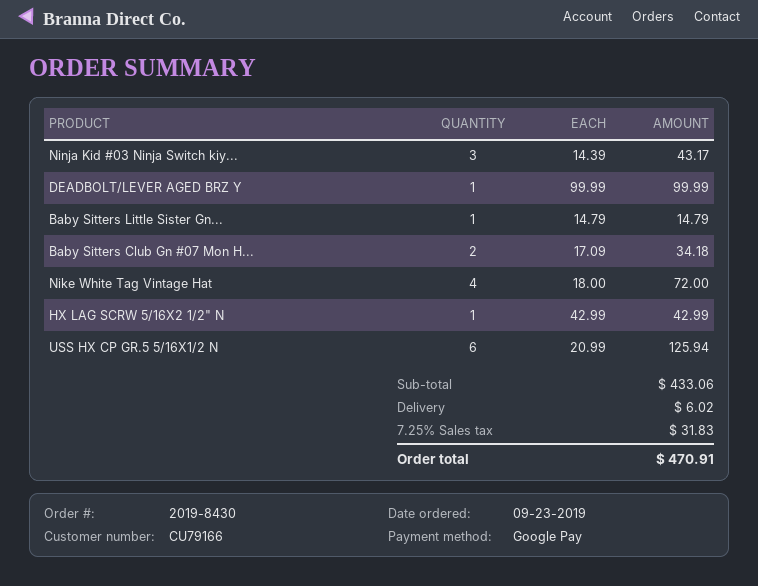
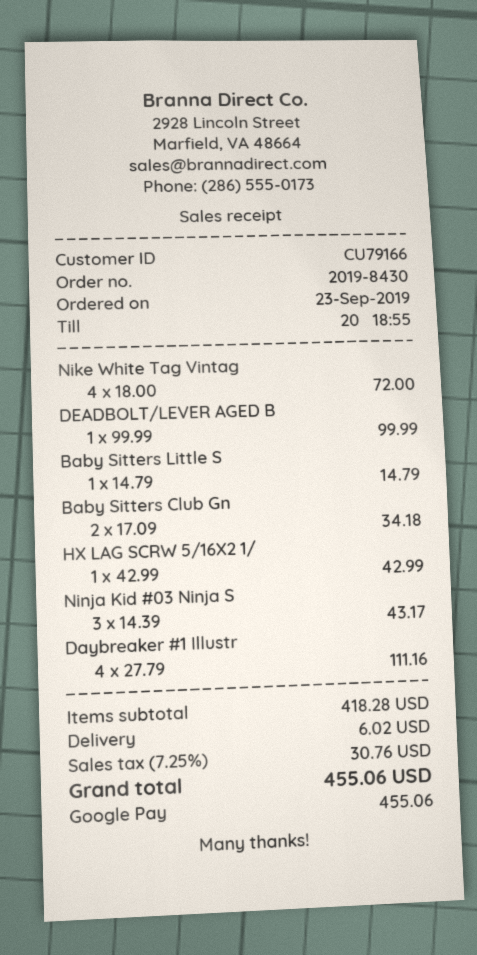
USS HX CP GR.5 5/16X1/2 N: 6 x 20.99 = 125.94 -> none
Daybreaker #1 Illustr: none -> 4 x 27.79 = 111.16
subtotal: 433.06 -> 418.28
tax: 7.25% = 31.83 -> 7.25% = 30.76
total: 470.91 -> 455.06

